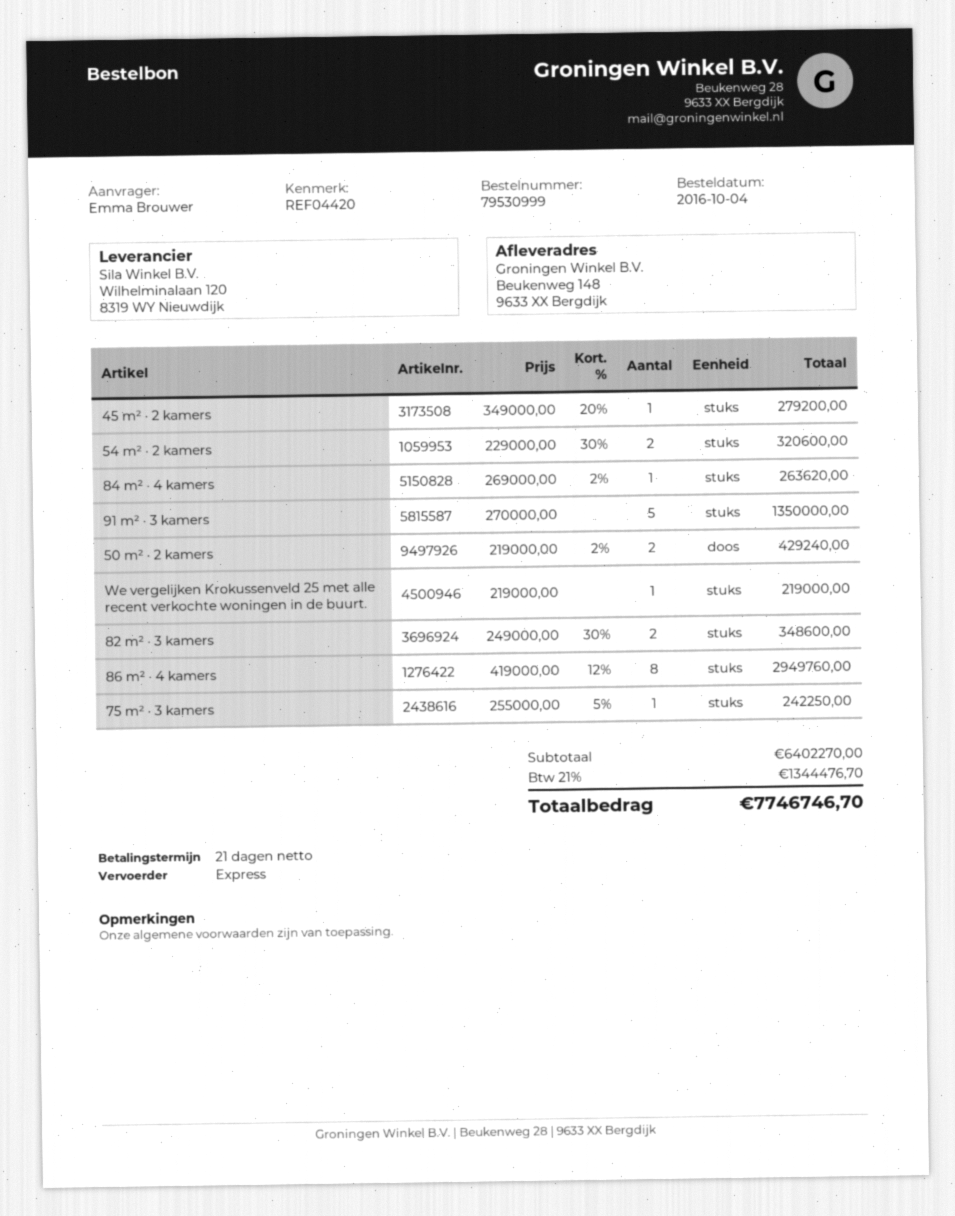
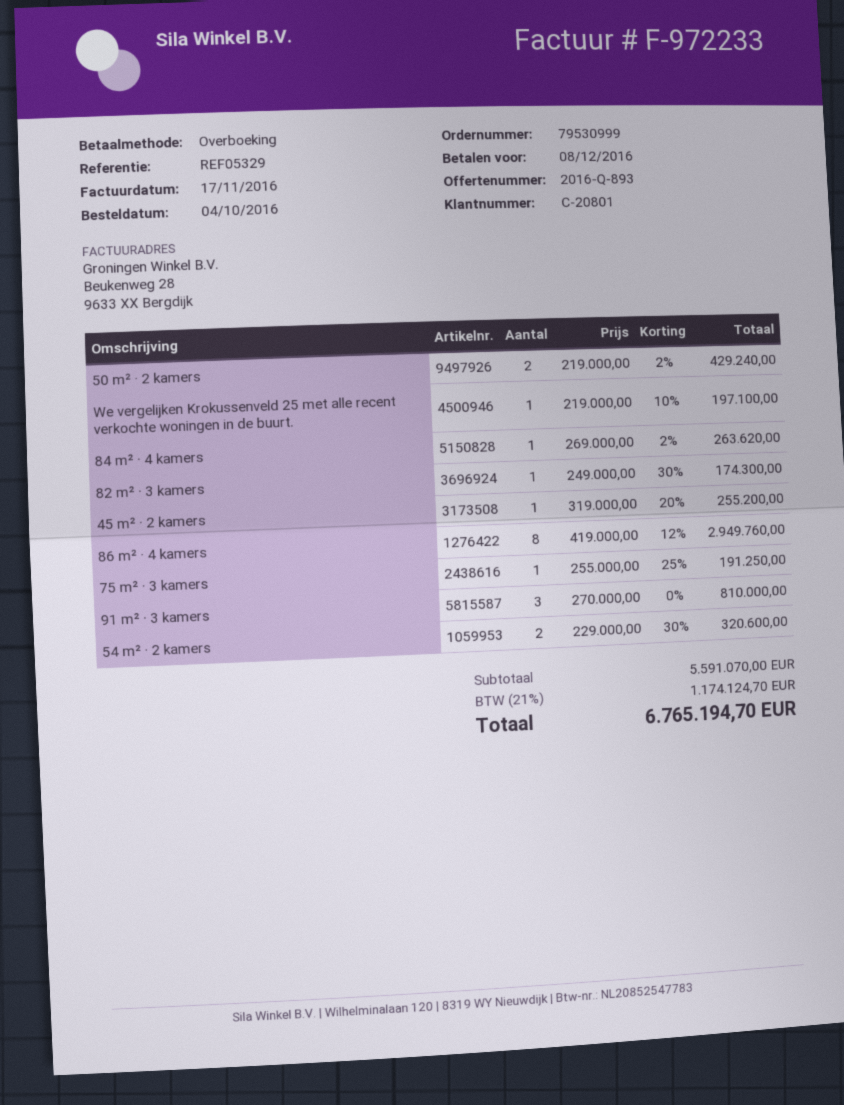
reference: REF04420 -> REF05329
45 m² · 2 kamers: 1 x 349000.00 - 20% = 279200.00 -> 1 x 319000.00 - 20% = 255200.00
91 m² · 3 kamers: 5 x 270000.00 = 1350000.00 -> 3 x 270000.00 = 810000.00
We vergelijken Krokussenveld 25 met alle recent verkochte woningen in de buurt.: 1 x 219000.00 = 219000.00 -> 1 x 219000.00 - 10% = 197100.00
82 m² · 3 kamers: 2 x 249000.00 - 30% = 348600.00 -> 1 x 249000.00 - 30% = 174300.00
75 m² · 3 kamers: 1 x 255000.00 - 5% = 242250.00 -> 1 x 255000.00 - 25% = 191250.00
subtotal: 6402270.00 -> 5591070.00
tax: 21% = 1344476.70 -> 21% = 1174124.70
total: 7746746.70 -> 6765194.70

